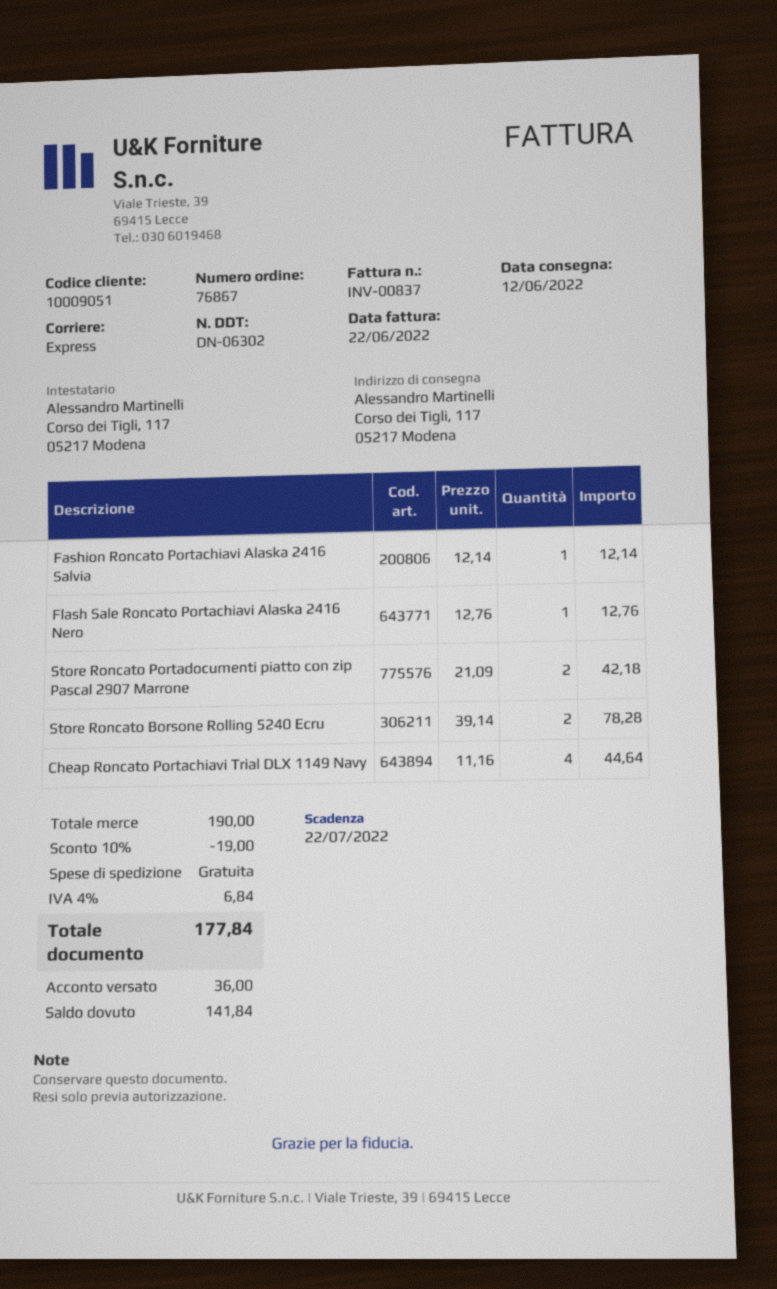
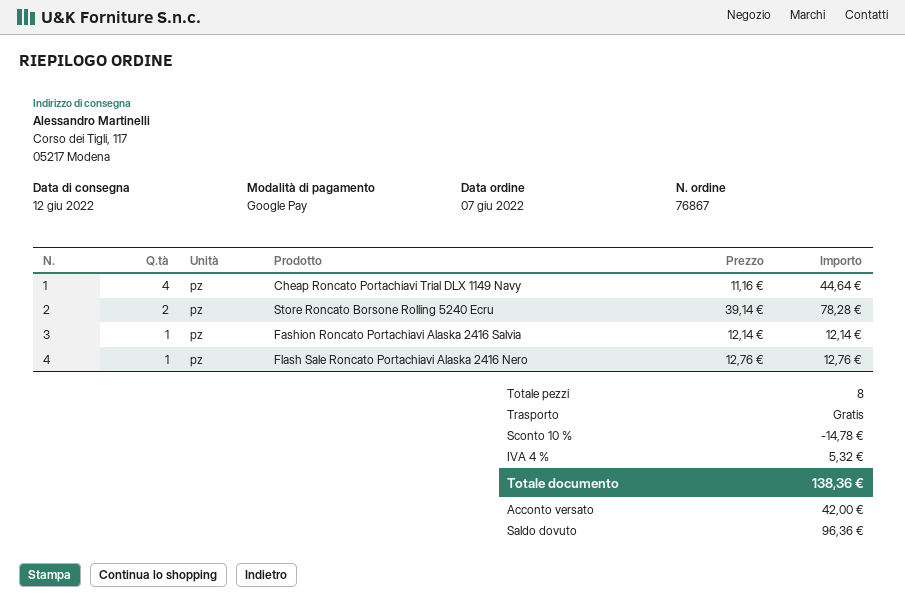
Store Roncato Portadocumenti piatto con zip Pascal 2907 Marrone: 2 x 21.09 = 42.18 -> none
discount: 10% = 19.00 -> 10% = 14.78
tax: 4% = 6.84 -> 4% = 5.32
total: 177.84 -> 138.36
deposit: 36.00 -> 42.00
balance: 141.84 -> 96.36

